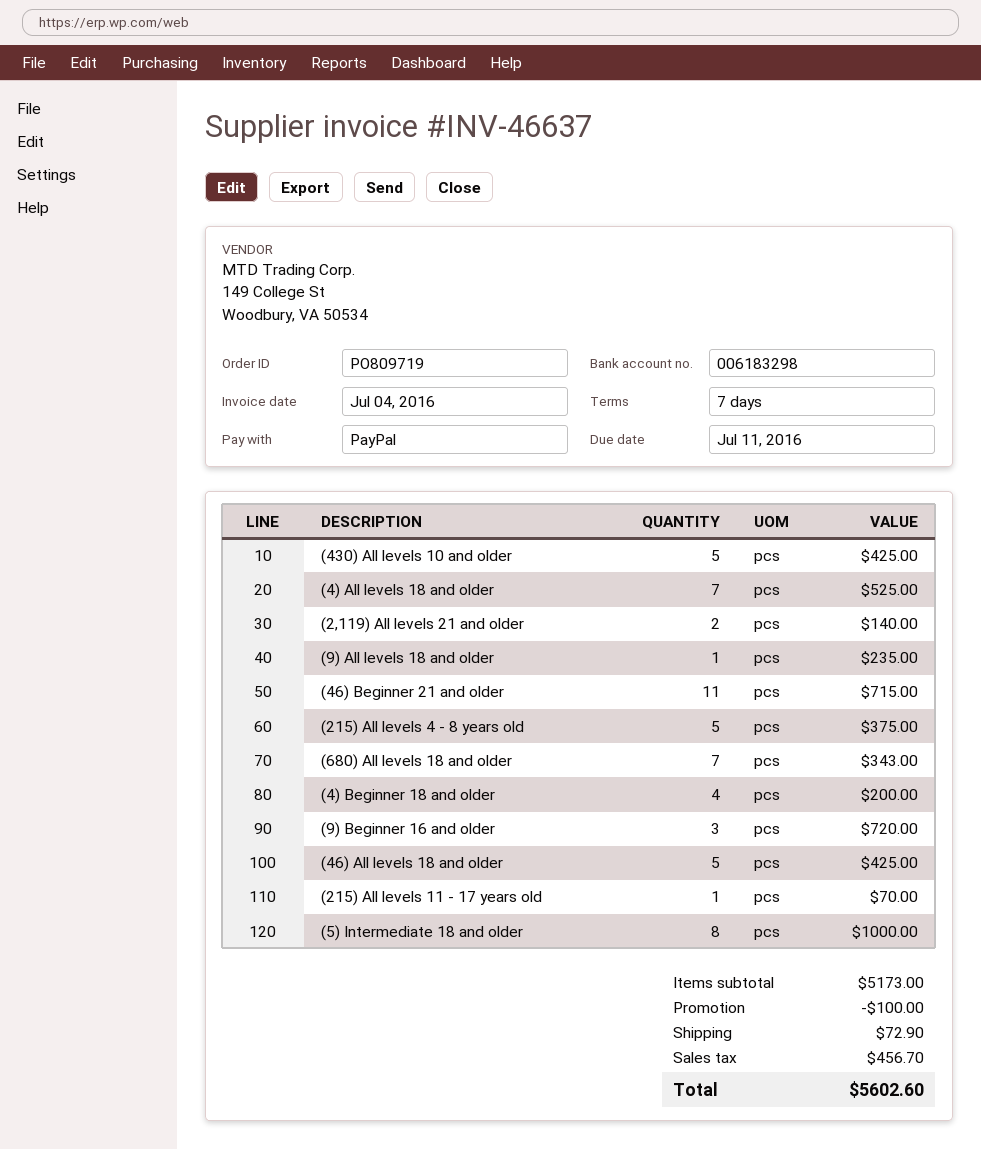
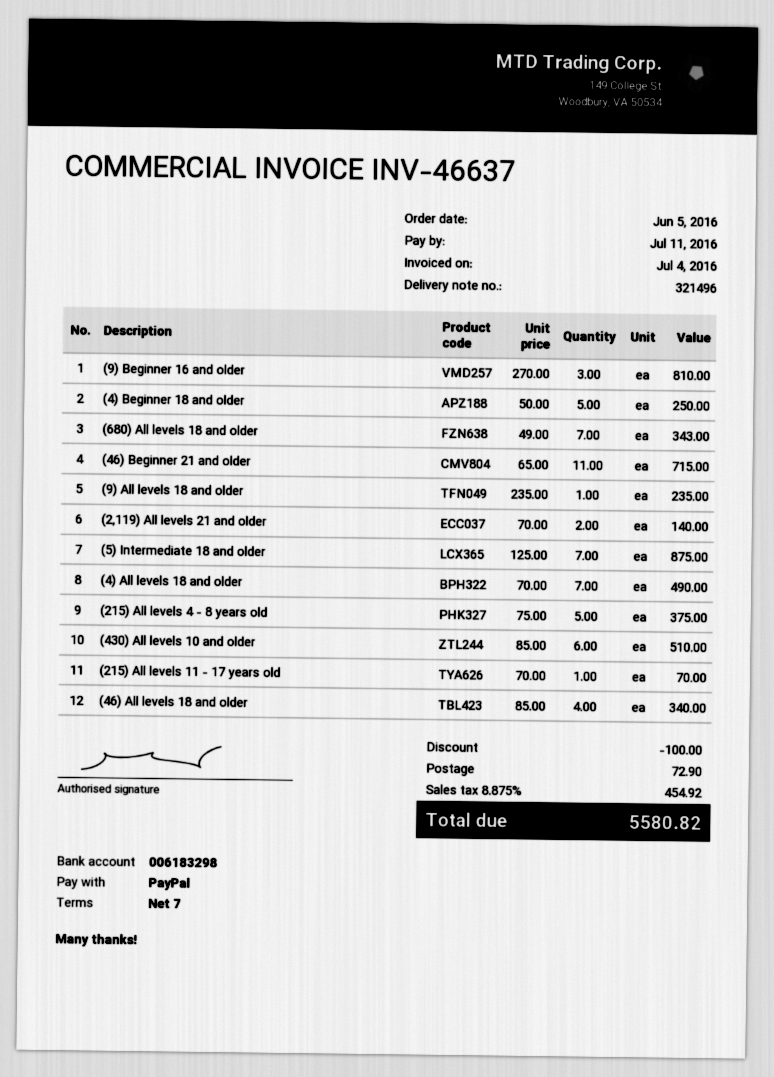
(430) All levels 10 and older: 5 for 425.00 -> 6 for 510.00
(4) All levels 18 and older: 7 for 525.00 -> 7 for 490.00
(4) Beginner 18 and older: 4 for 200.00 -> 5 for 250.00
(9) Beginner 16 and older: 3 for 720.00 -> 3 for 810.00
(46) All levels 18 and older: 5 for 425.00 -> 4 for 340.00
(5) Intermediate 18 and older: 8 for 1000.00 -> 7 for 875.00
tax: 456.70 -> 454.92
total: 5602.60 -> 5580.82

